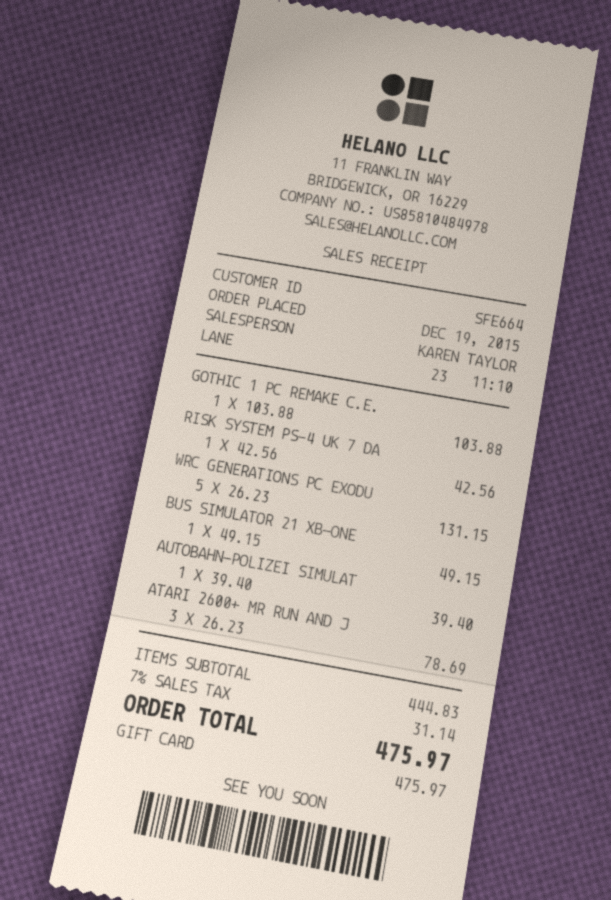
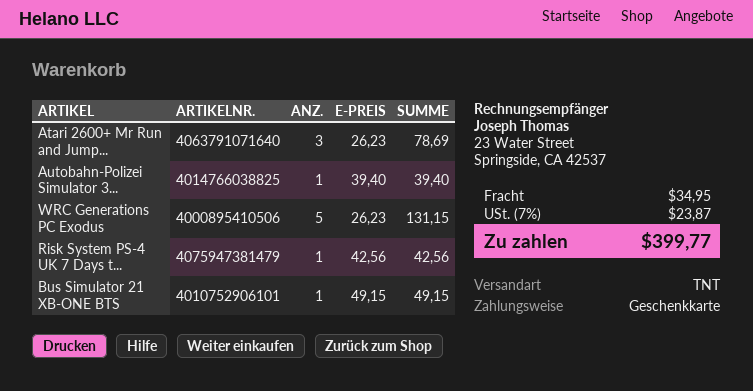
GOTHIC 1 PC REMAKE C.E.: 1 x 103.88 = 103.88 -> none
shipping: none -> 34.95
tax: 7% = 31.14 -> 7% = 23.87
total: 475.97 -> 399.77

